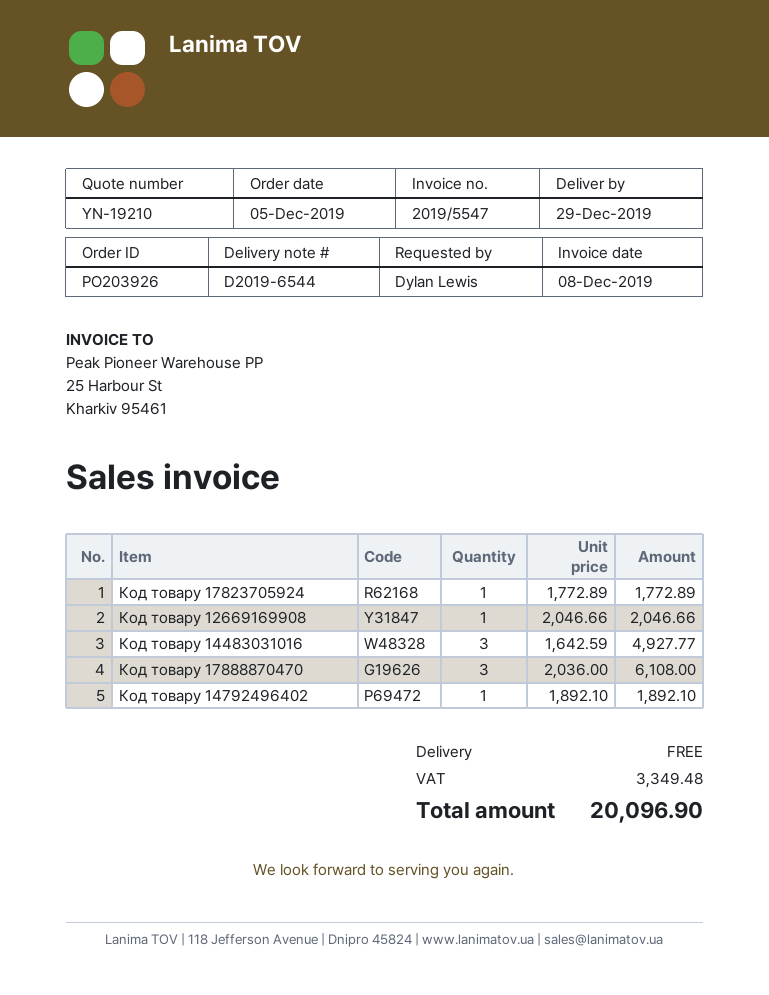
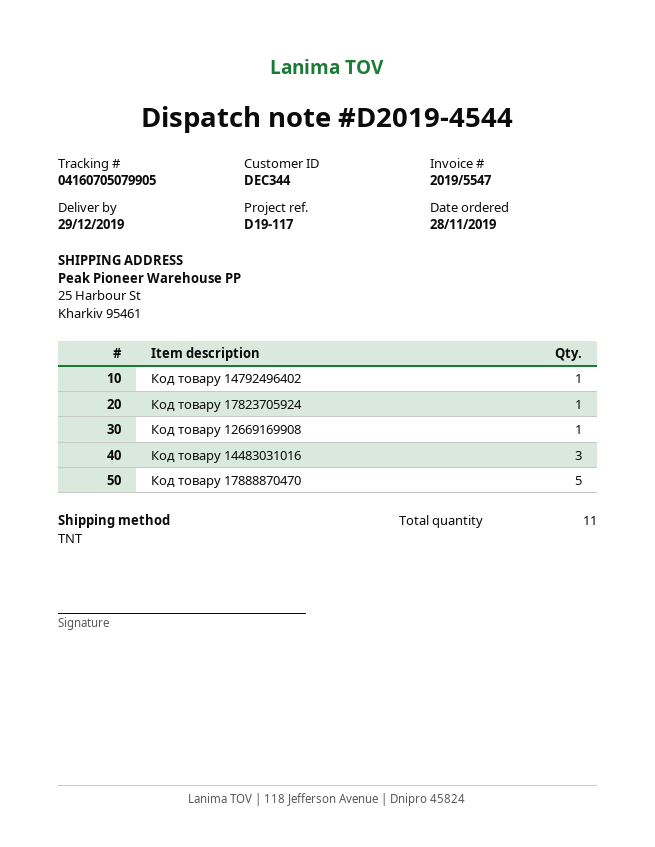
order date: 2019-12-05 -> 2019-11-28
delivery note number: D2019-6544 -> D2019-4544
Код товару 17888870470: 3 -> 5

